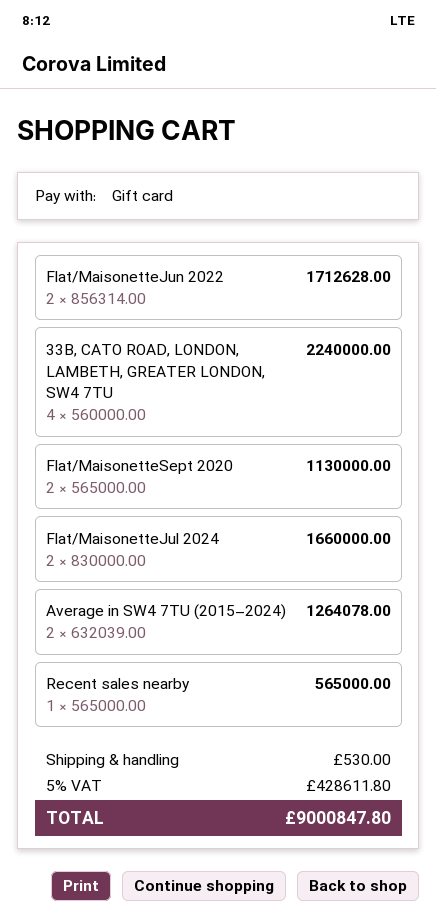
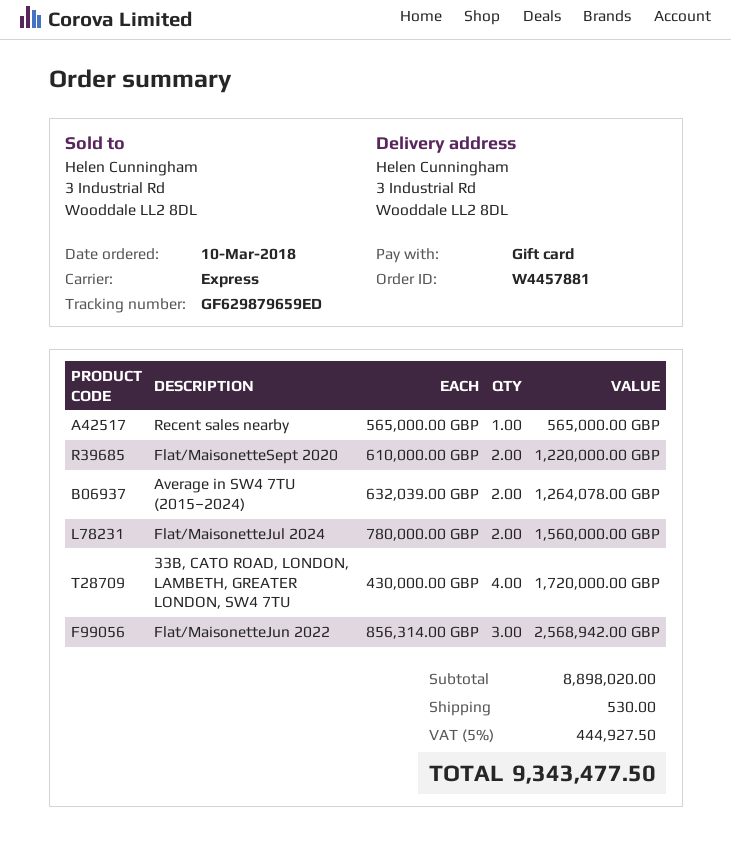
Flat/MaisonetteJun 2022: 2 x 856314.00 = 1712628.00 -> 3 x 856314.00 = 2568942.00
33B, CATO ROAD, LONDON, LAMBETH, GREATER LONDON, SW4 7TU: 4 x 560000.00 = 2240000.00 -> 4 x 430000.00 = 1720000.00
Flat/MaisonetteSept 2020: 2 x 565000.00 = 1130000.00 -> 2 x 610000.00 = 1220000.00
Flat/MaisonetteJul 2024: 2 x 830000.00 = 1660000.00 -> 2 x 780000.00 = 1560000.00
tax: 5% = 428611.80 -> 5% = 444927.50
total: 9000847.80 -> 9343477.50

